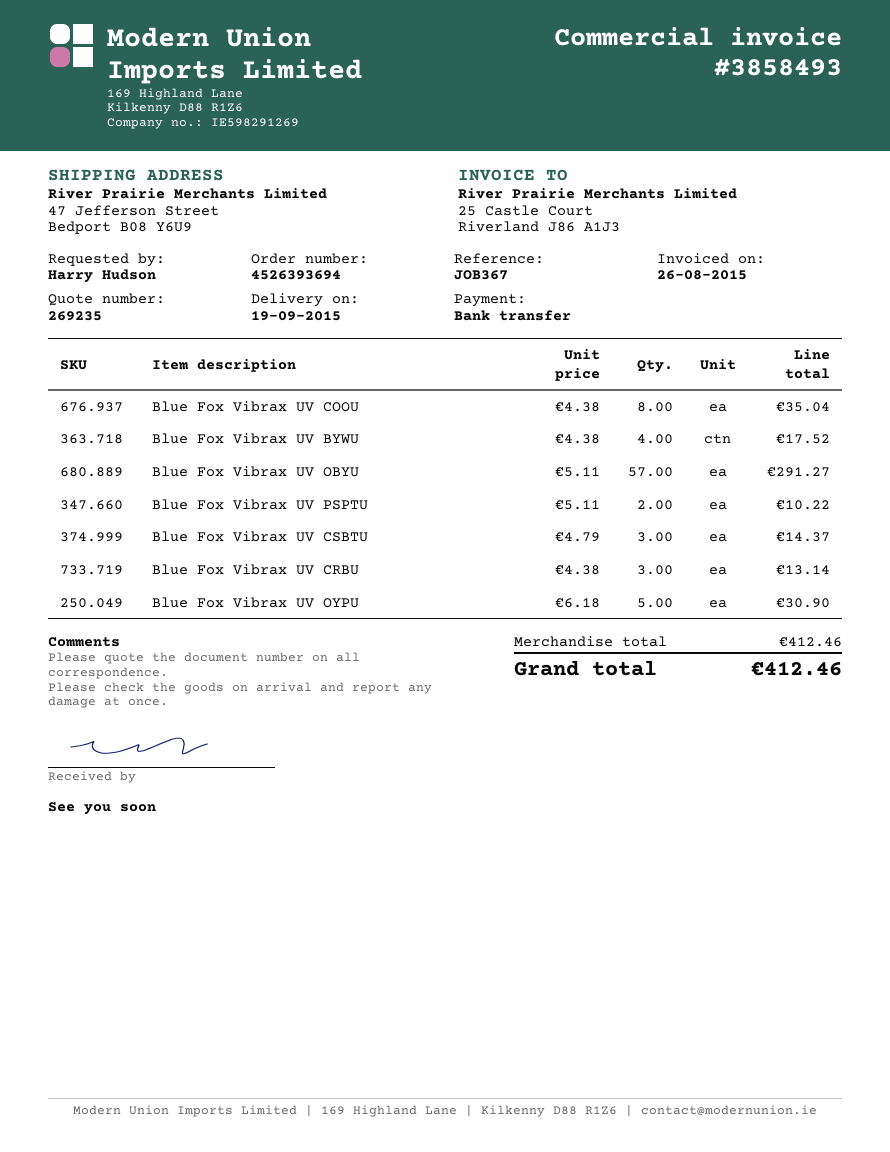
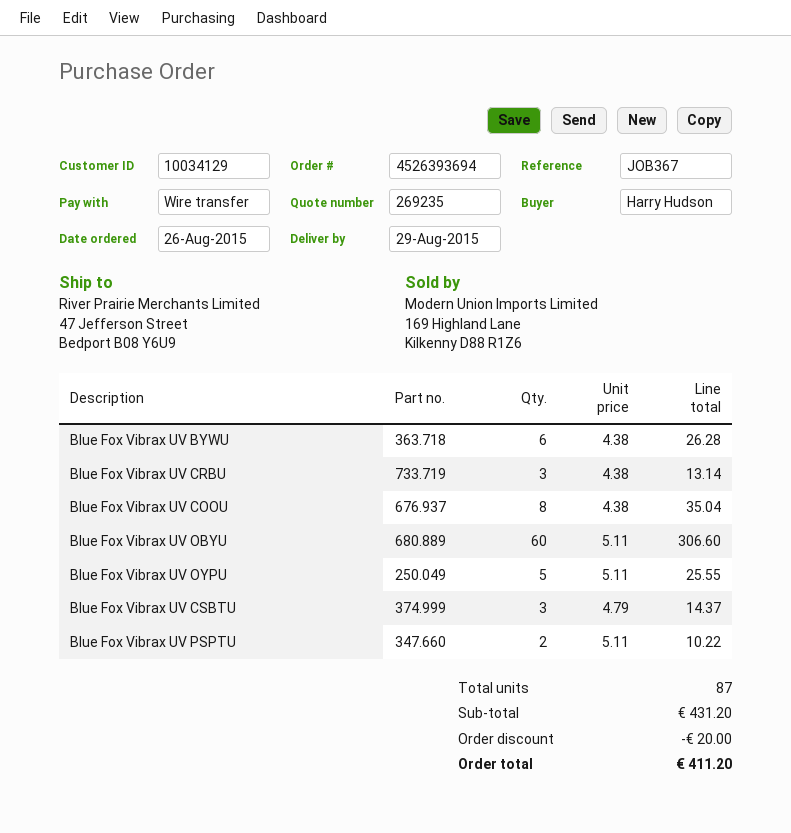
delivery date: 2015-09-19 -> 2015-08-29
Blue Fox Vibrax UV BYWU: 4 x 4.38 = 17.52 -> 6 x 4.38 = 26.28
Blue Fox Vibrax UV OBYU: 57 x 5.11 = 291.27 -> 60 x 5.11 = 306.60
Blue Fox Vibrax UV OYPU: 5 x 6.18 = 30.90 -> 5 x 5.11 = 25.55
subtotal: 412.46 -> 431.20
discount: none -> 20.00
total: 412.46 -> 411.20

